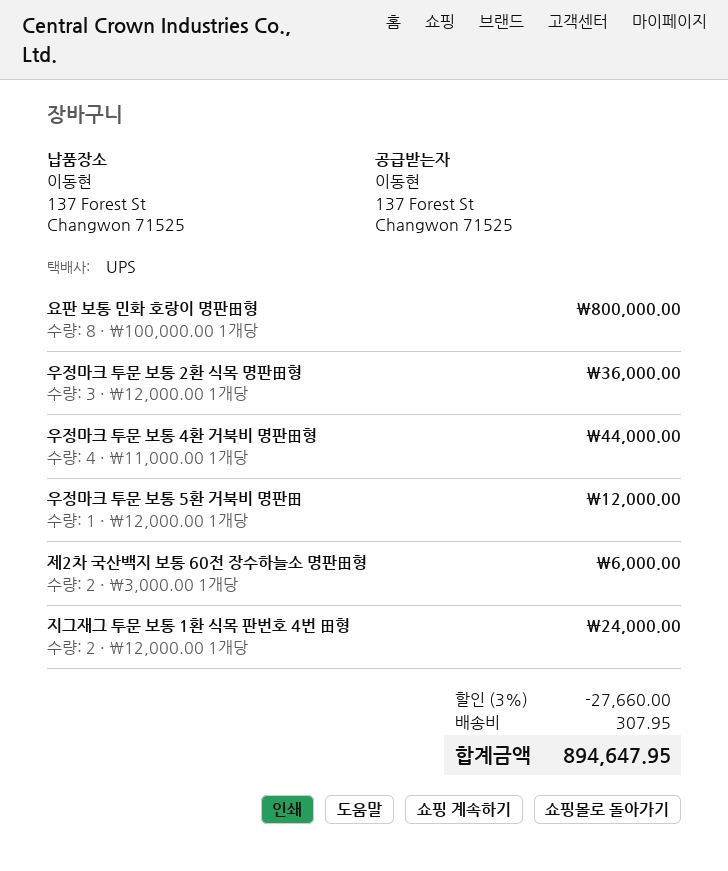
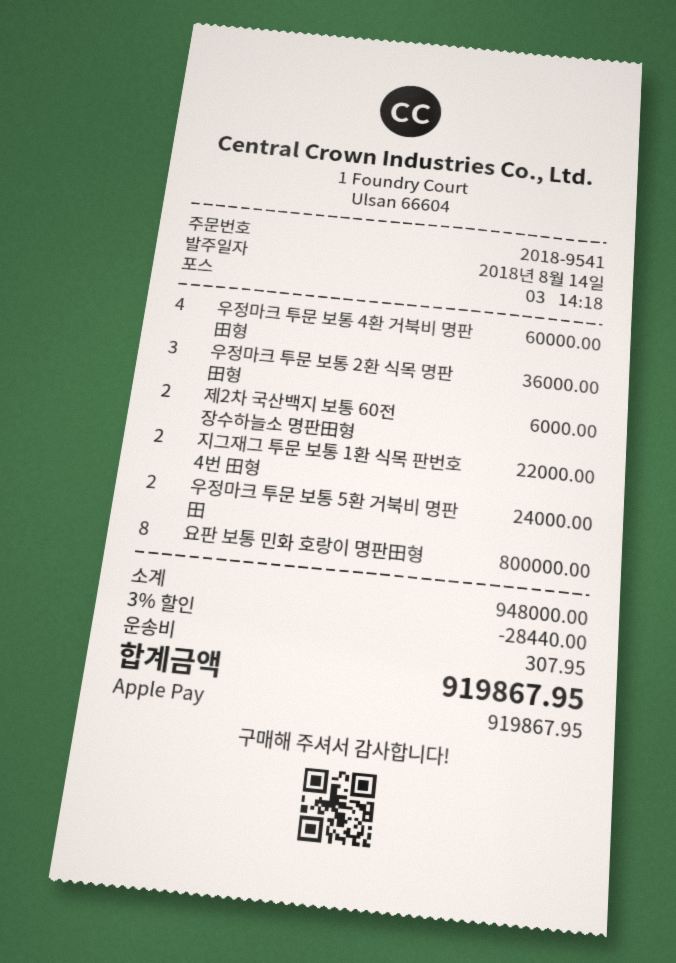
우정마크 투문 보통 4환 거북비 명판田형: 4 for 44000.00 -> 4 for 60000.00
우정마크 투문 보통 5환 거북비 명판田: 1 for 12000.00 -> 2 for 24000.00
지그재그 투문 보통 1환 식목 판번호 4번 田형: 2 for 24000.00 -> 2 for 22000.00
discount: 3% = 27660.00 -> 3% = 28440.00
total: 894647.95 -> 919867.95

